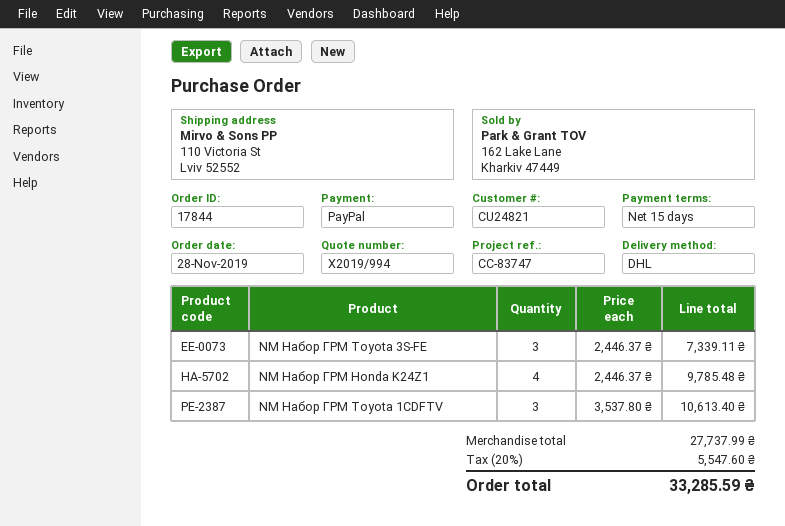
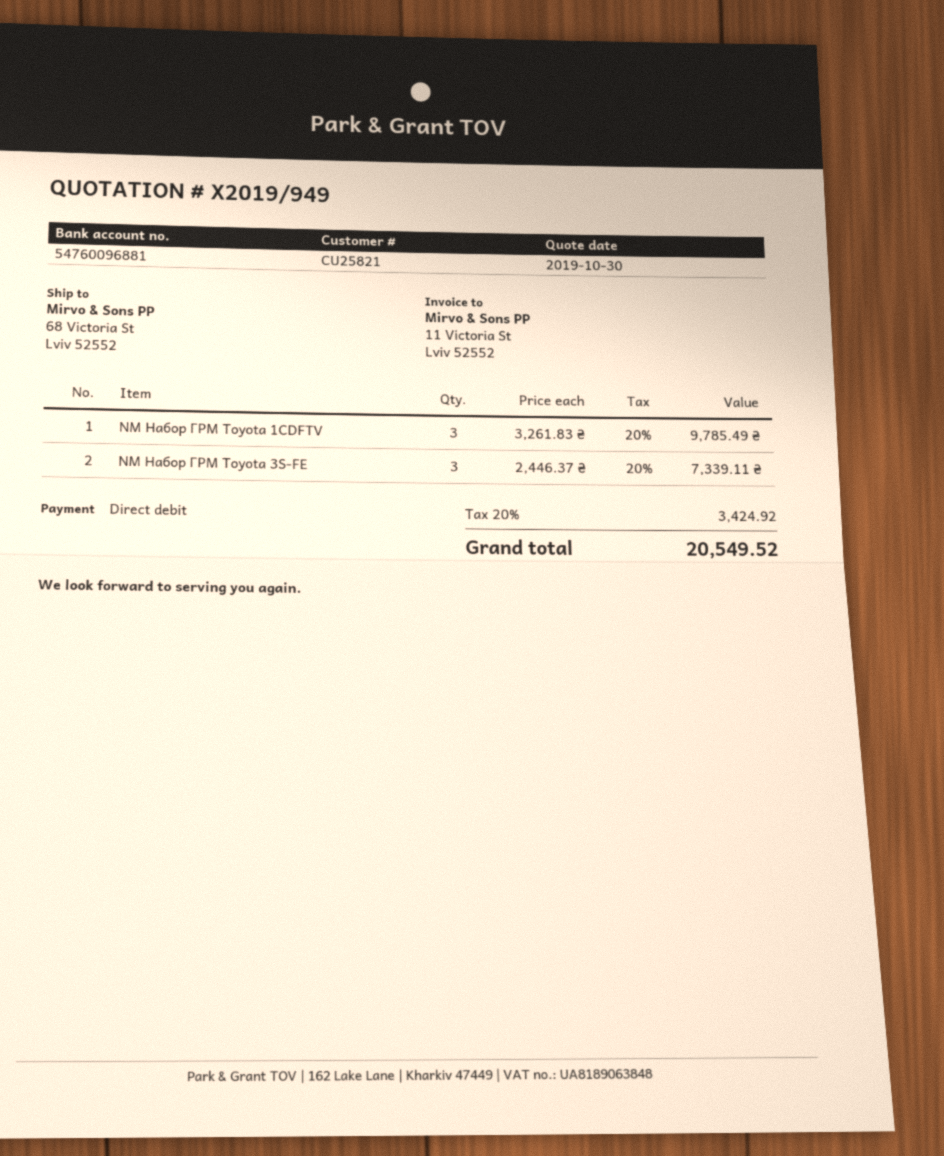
quote number: X2019/994 -> X2019/949
customer number: CU24821 -> CU25821
payment method: PayPal -> direct debit
ship to: 110 Victoria St, Lviv 52552 -> 68 Victoria St, Lviv 52552
NM Набор ГРМ Honda K24Z1: 4 x 2446.37 = 9785.48 -> none
NM Набор ГРМ Toyota 1CDFTV: 3 x 3537.80 = 10613.40 -> 3 x 3261.83 = 9785.49
tax: 20% = 5547.60 -> 20% = 3424.92
total: 33285.59 -> 20549.52

